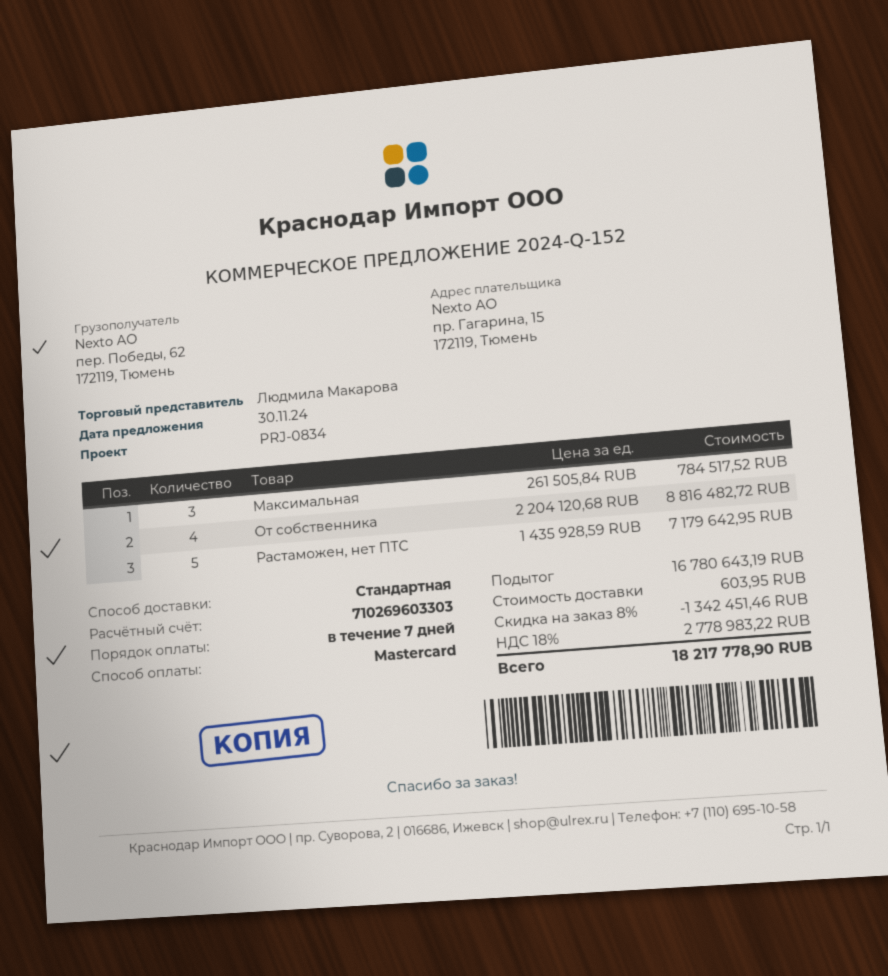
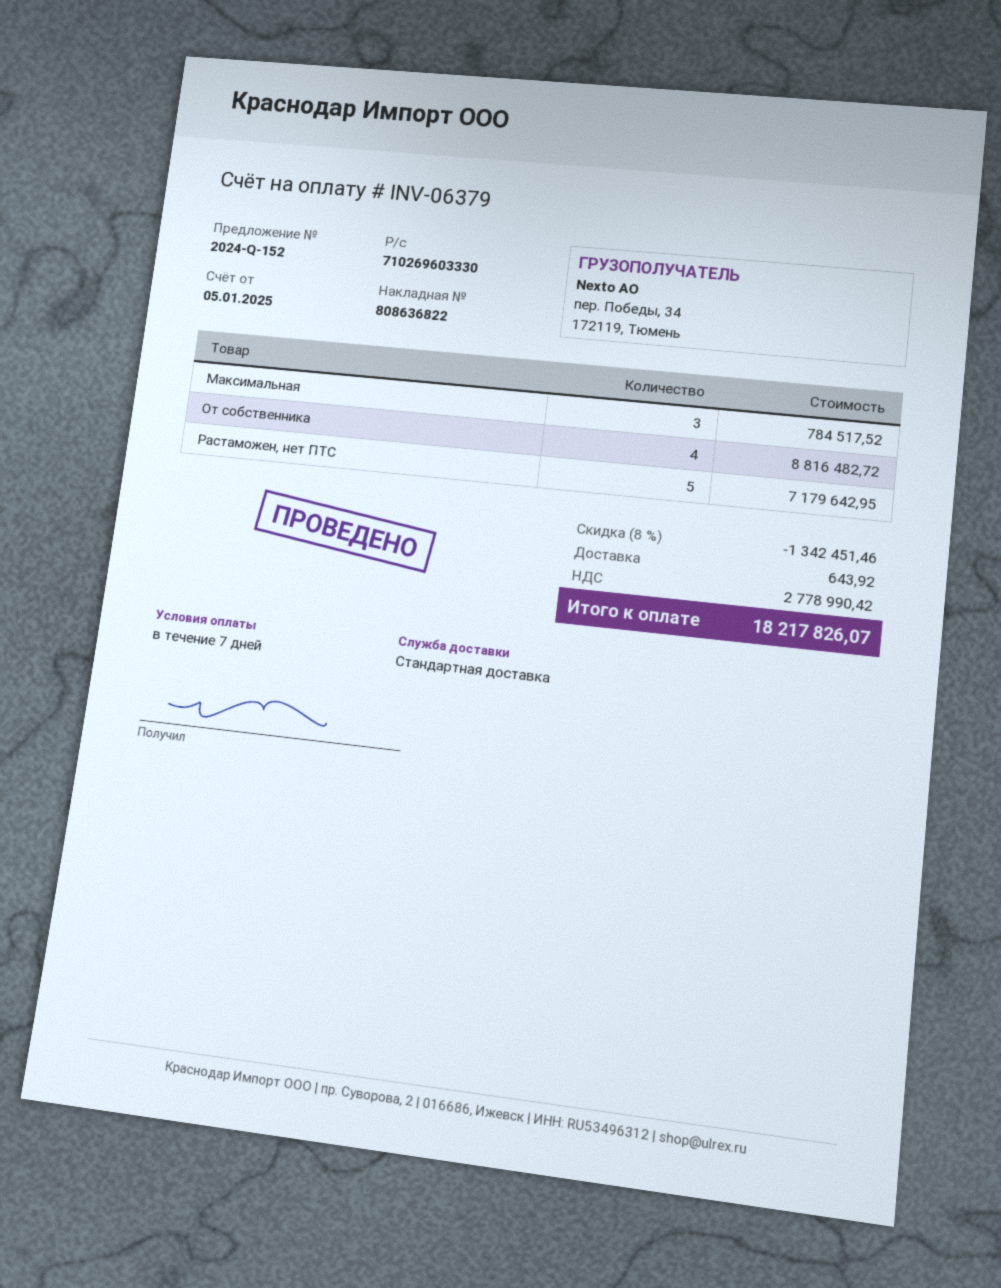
bank account: 710269603303 -> 710269603330
ship to: пер. Победы, 62, 172119, Тюмень -> пер. Победы, 34, 172119, Тюмень
shipping: 603.95 -> 643.92
tax: 2778983.22 -> 2778990.42
total: 18217778.90 -> 18217826.07

